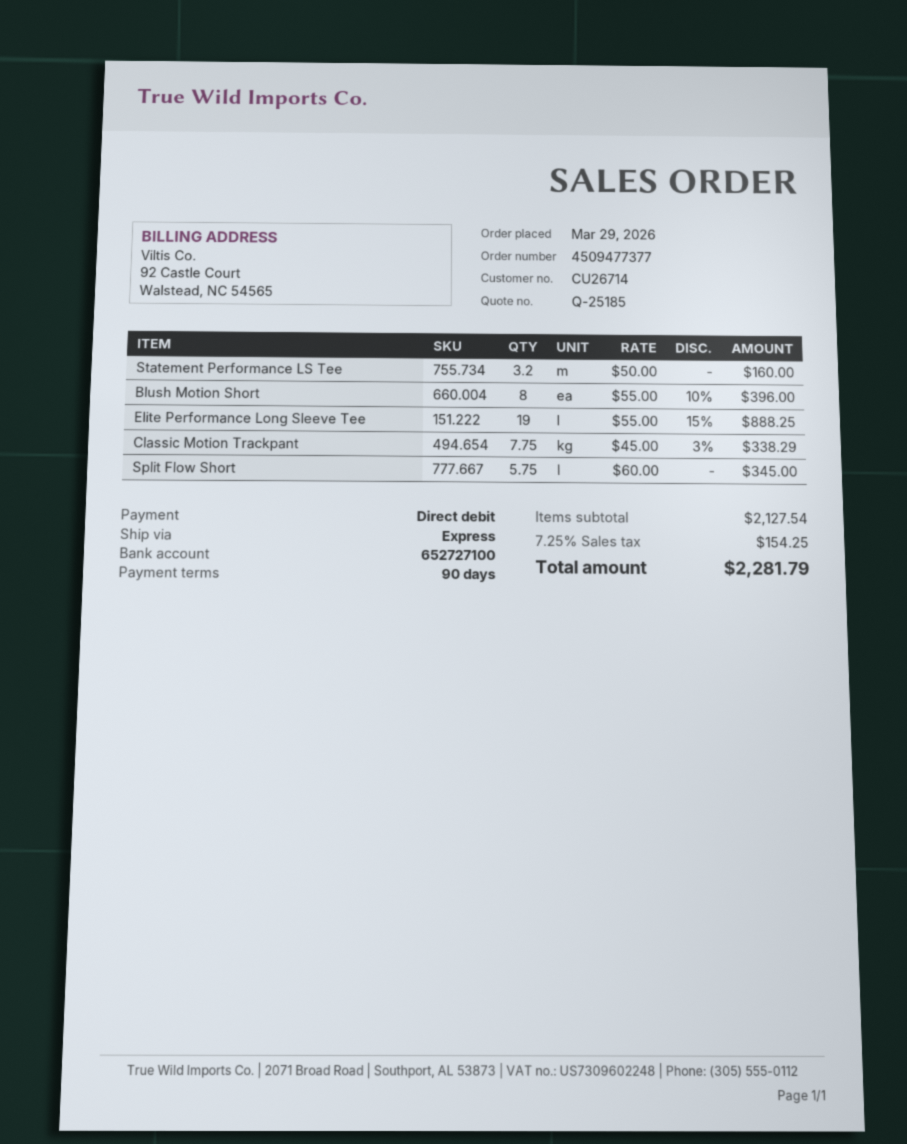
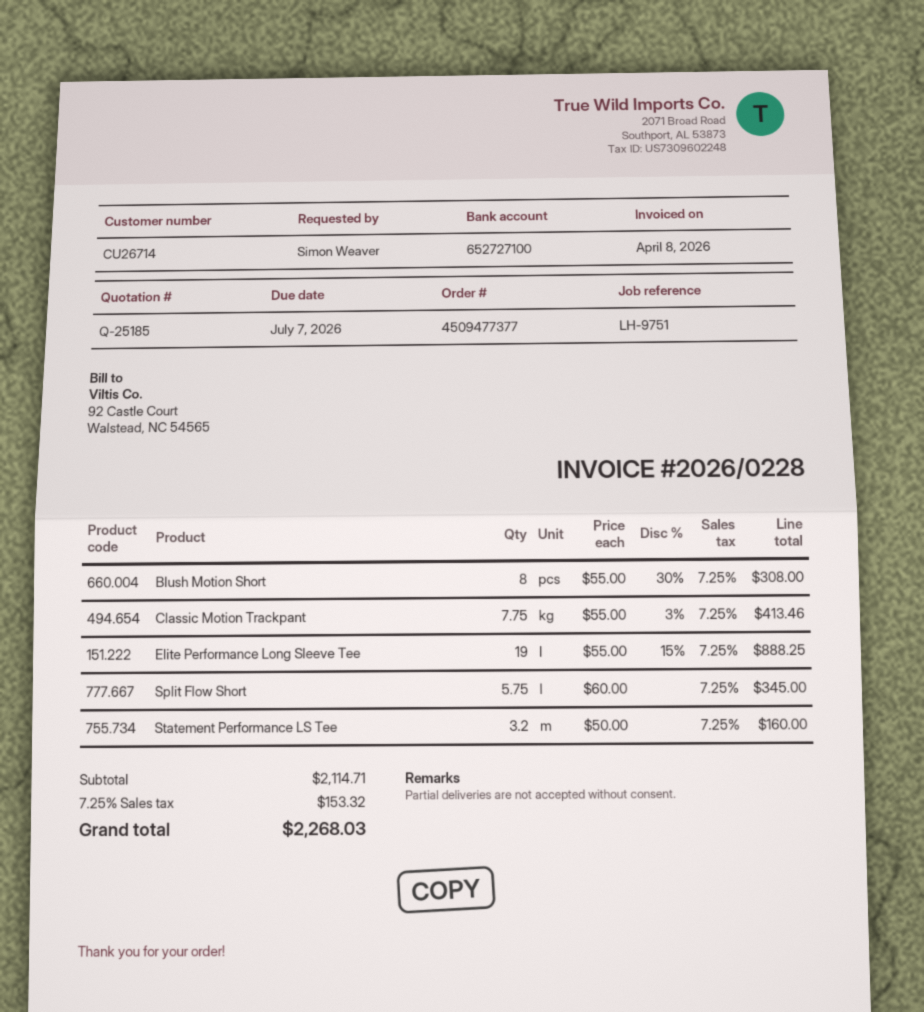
Blush Motion Short: 8 x 55.00 - 10% = 396.00 -> 8 x 55.00 - 30% = 308.00
Classic Motion Trackpant: 7.75 x 45.00 - 3% = 338.29 -> 7.75 x 55.00 - 3% = 413.46
subtotal: 2127.54 -> 2114.71
tax: 7.25% = 154.25 -> 7.25% = 153.32
total: 2281.79 -> 2268.03

